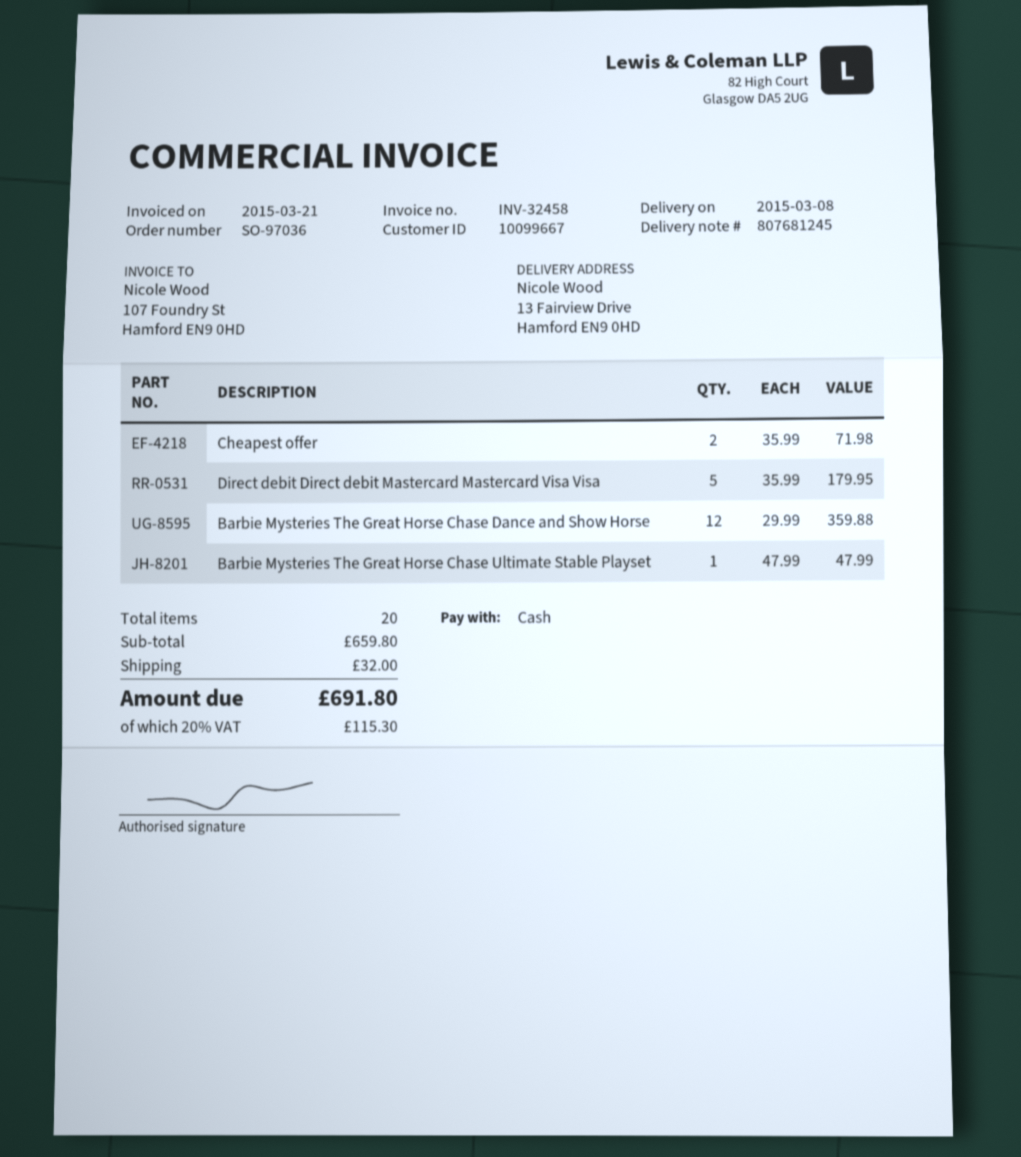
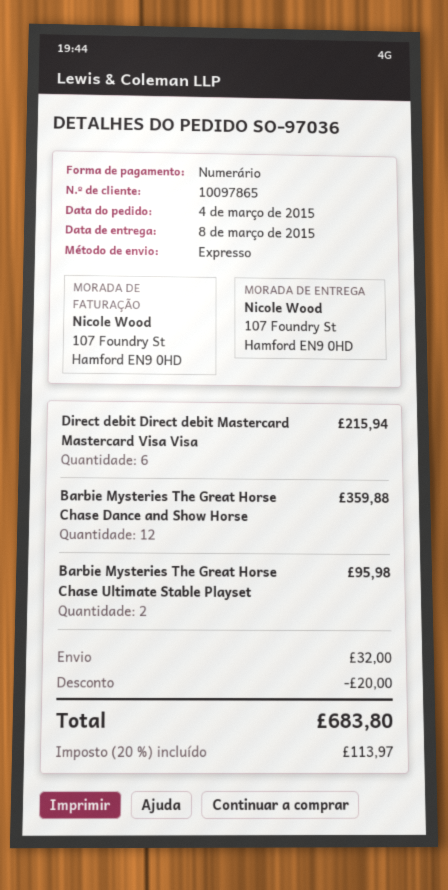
customer number: 10099667 -> 10097865
ship to: 13 Fairview Drive, Hamford EN9 0HD -> 107 Foundry St, Hamford EN9 0HD
Cheapest offer: 2 for 71.98 -> none
Direct debit Direct debit Mastercard Mastercard Visa Visa: 5 for 179.95 -> 6 for 215.94
Barbie Mysteries The Great Horse Chase Ultimate Stable Playset: 1 for 47.99 -> 2 for 95.98
discount: none -> 20.00
tax: 20% = 115.30 -> 20% = 113.97
total: 691.80 -> 683.80

